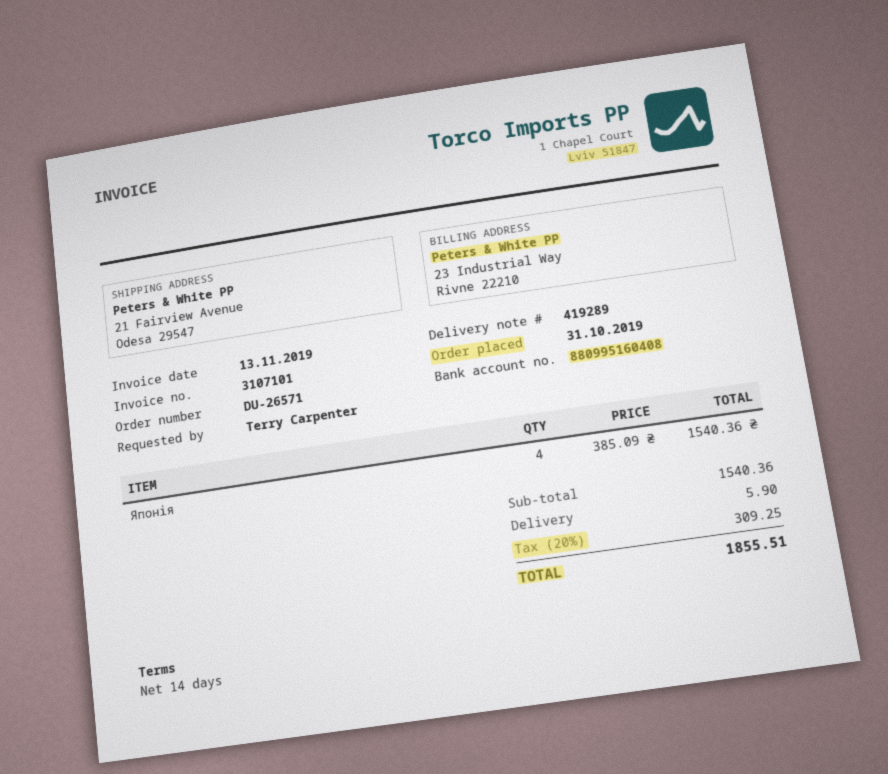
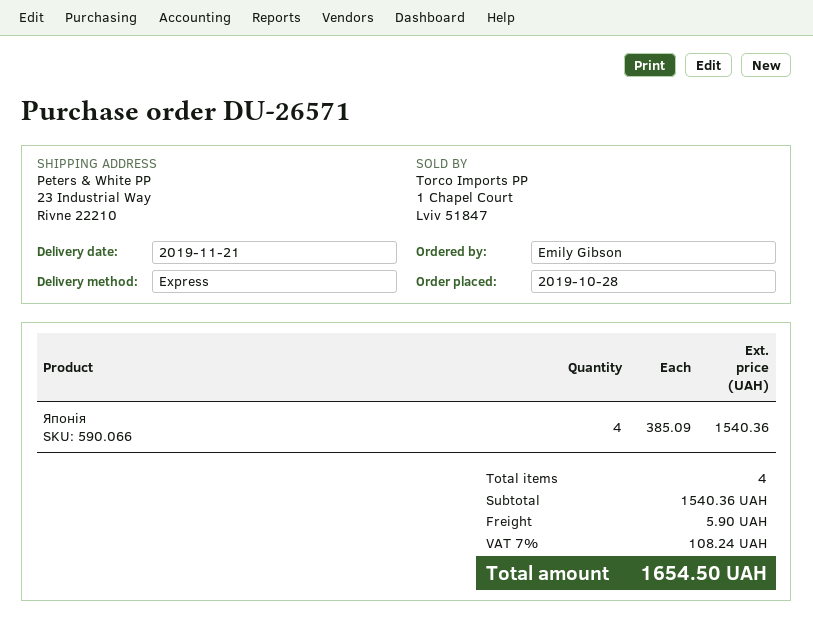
order date: 2019-10-31 -> 2019-10-28
ordered by: Terry Carpenter -> Emily Gibson
ship to: 21 Fairview Avenue, Odesa 29547 -> 23 Industrial Way, Rivne 22210
tax: 20% = 309.25 -> 7% = 108.24
total: 1855.51 -> 1654.50

